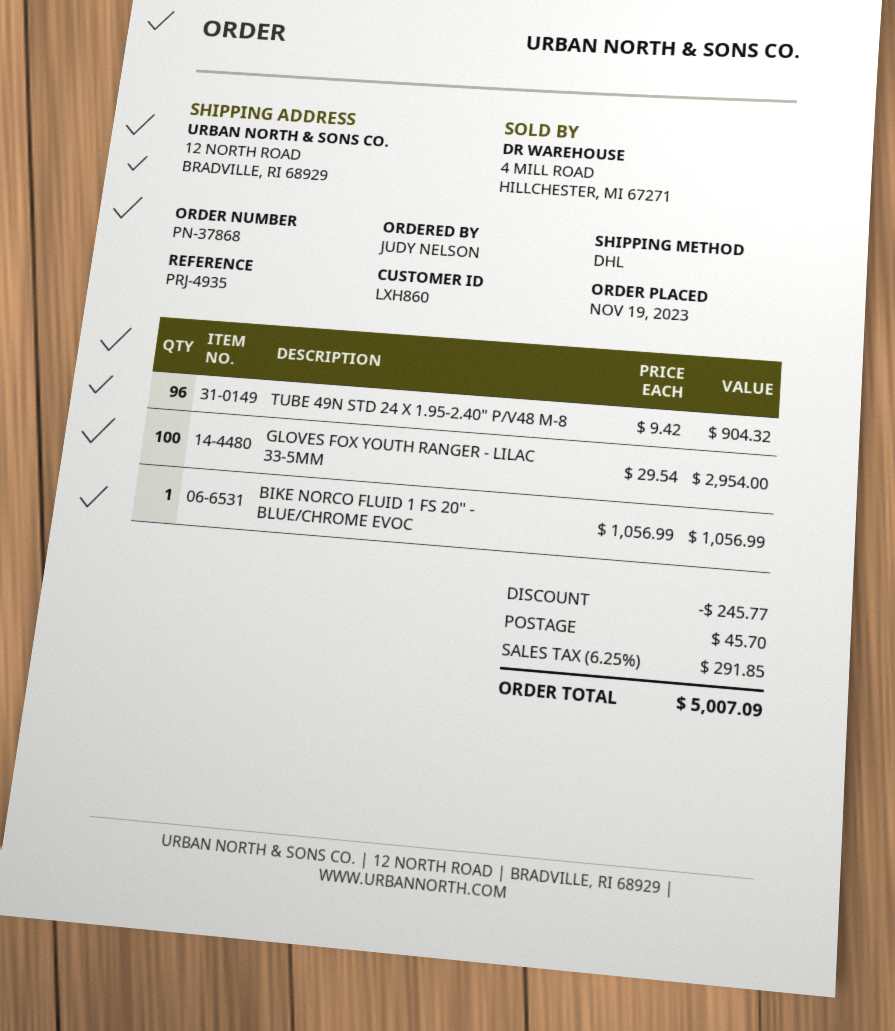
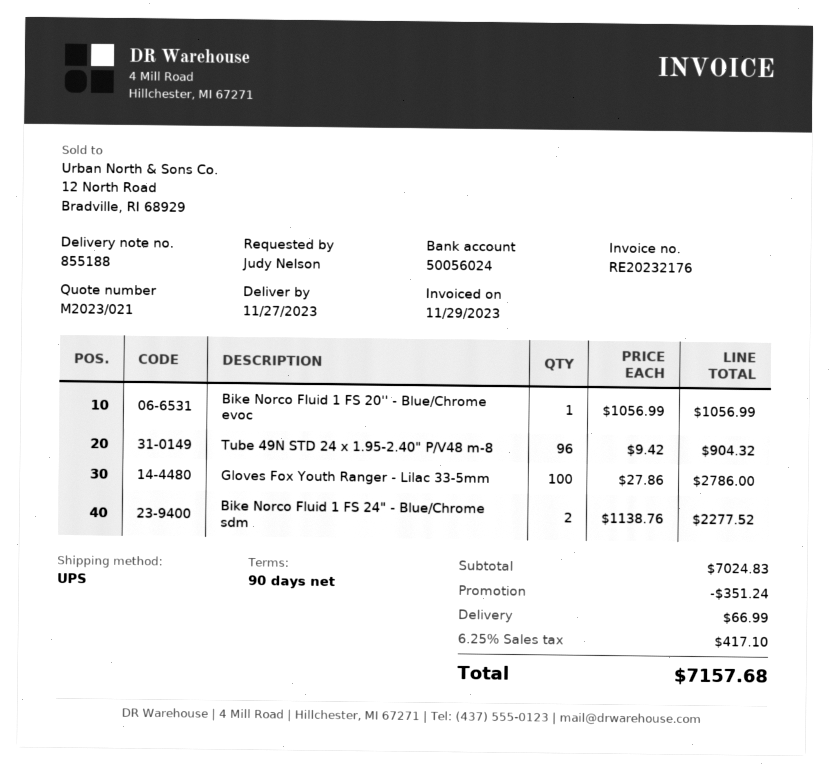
shipping method: DHL -> UPS
GLOVES FOX YOUTH RANGER - LILAC 33-5MM: 100 x 29.54 = 2954.00 -> 100 x 27.86 = 2786.00
Bike Norco Fluid 1 FS 24" - Blue/Chrome sdm: none -> 2 x 1138.76 = 2277.52
discount: 245.77 -> 351.24
shipping: 45.70 -> 66.99
tax: 6.25% = 291.85 -> 6.25% = 417.10
total: 5007.09 -> 7157.68

